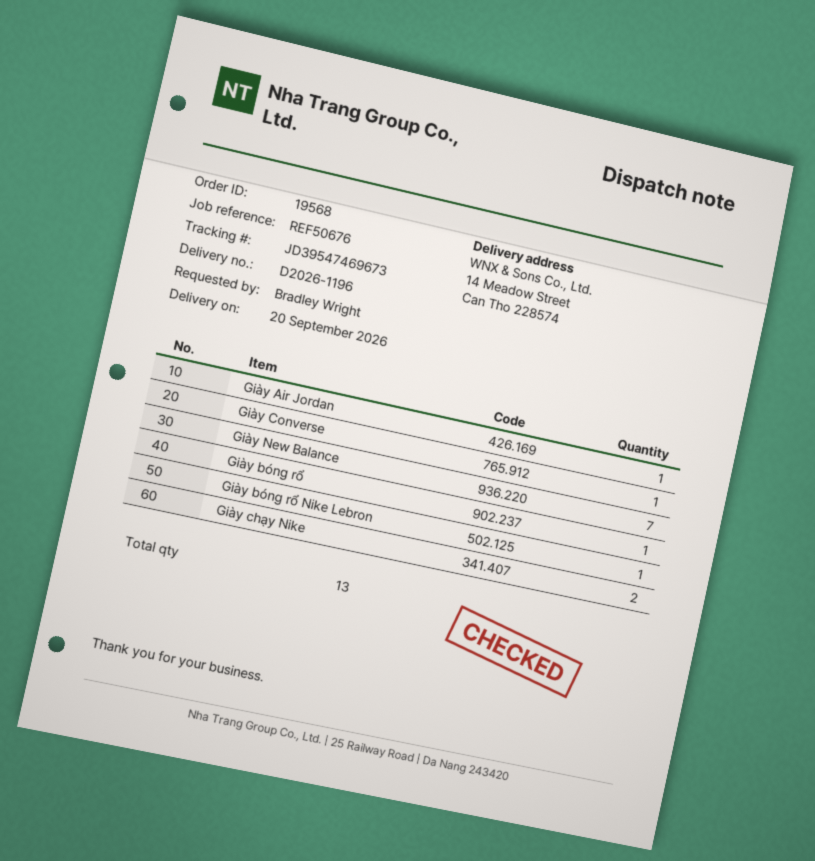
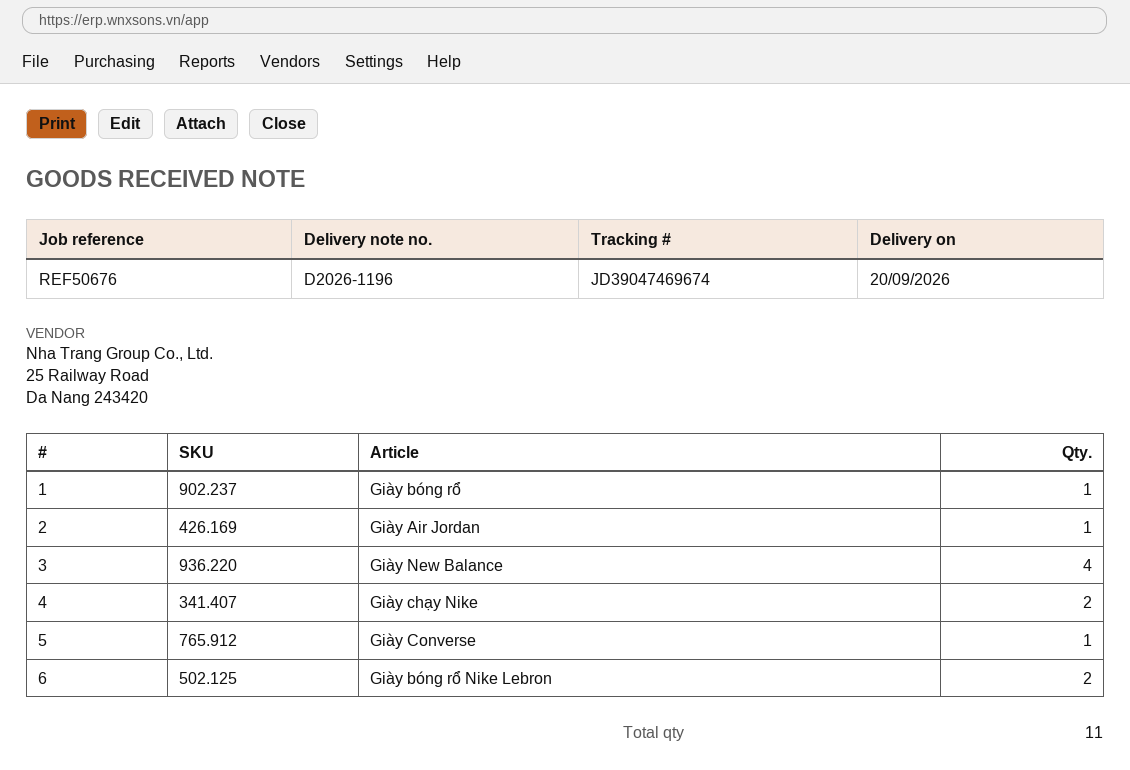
tracking number: JD39547469673 -> JD39047469674
Giày New Balance: 7 -> 4
Giày bóng rổ Nike Lebron: 1 -> 2
total quantity: 13 -> 11

